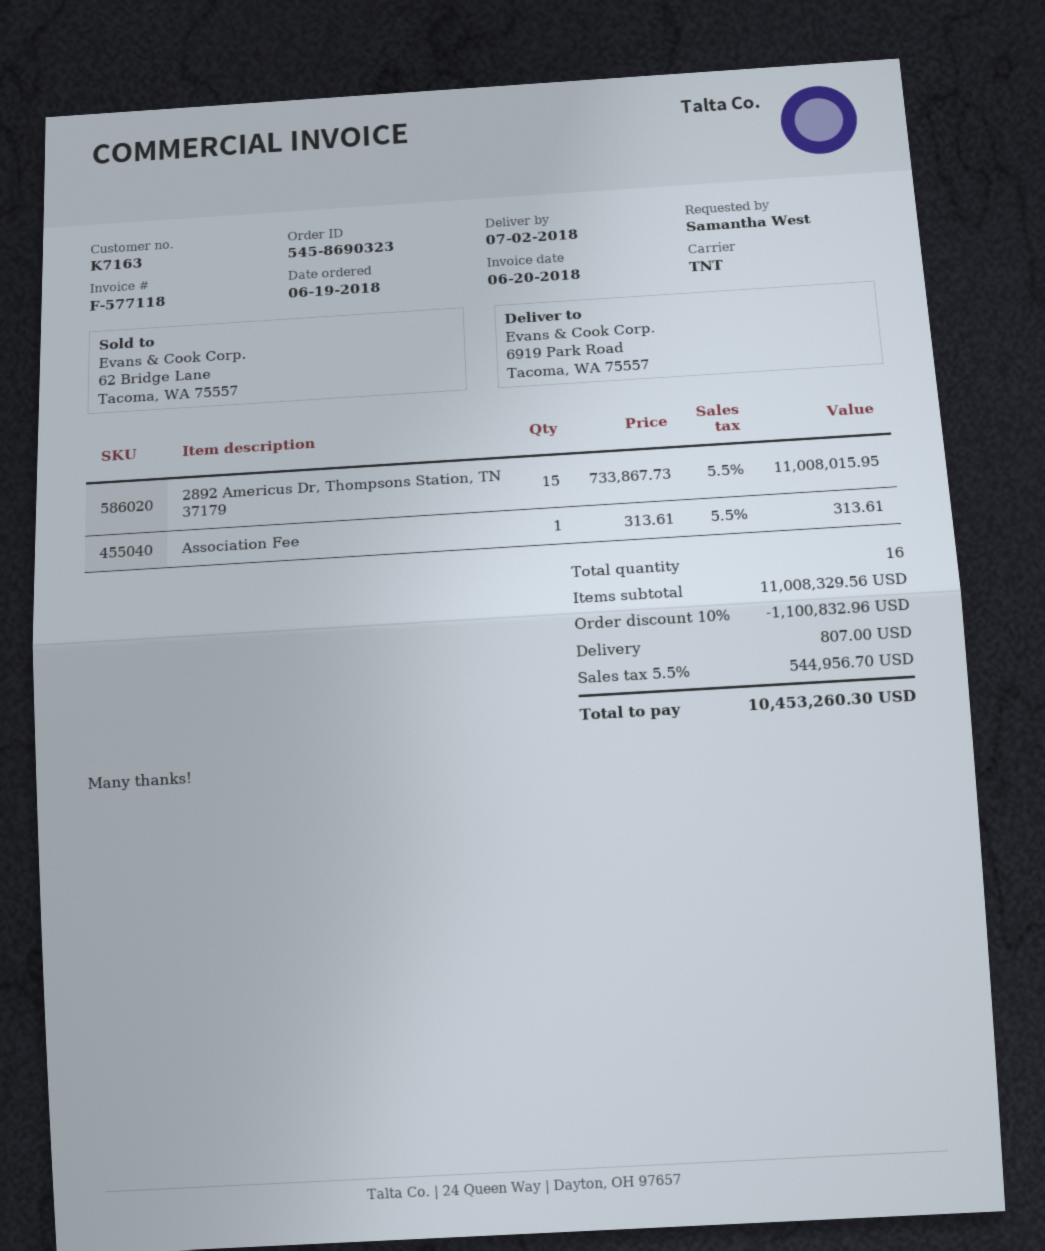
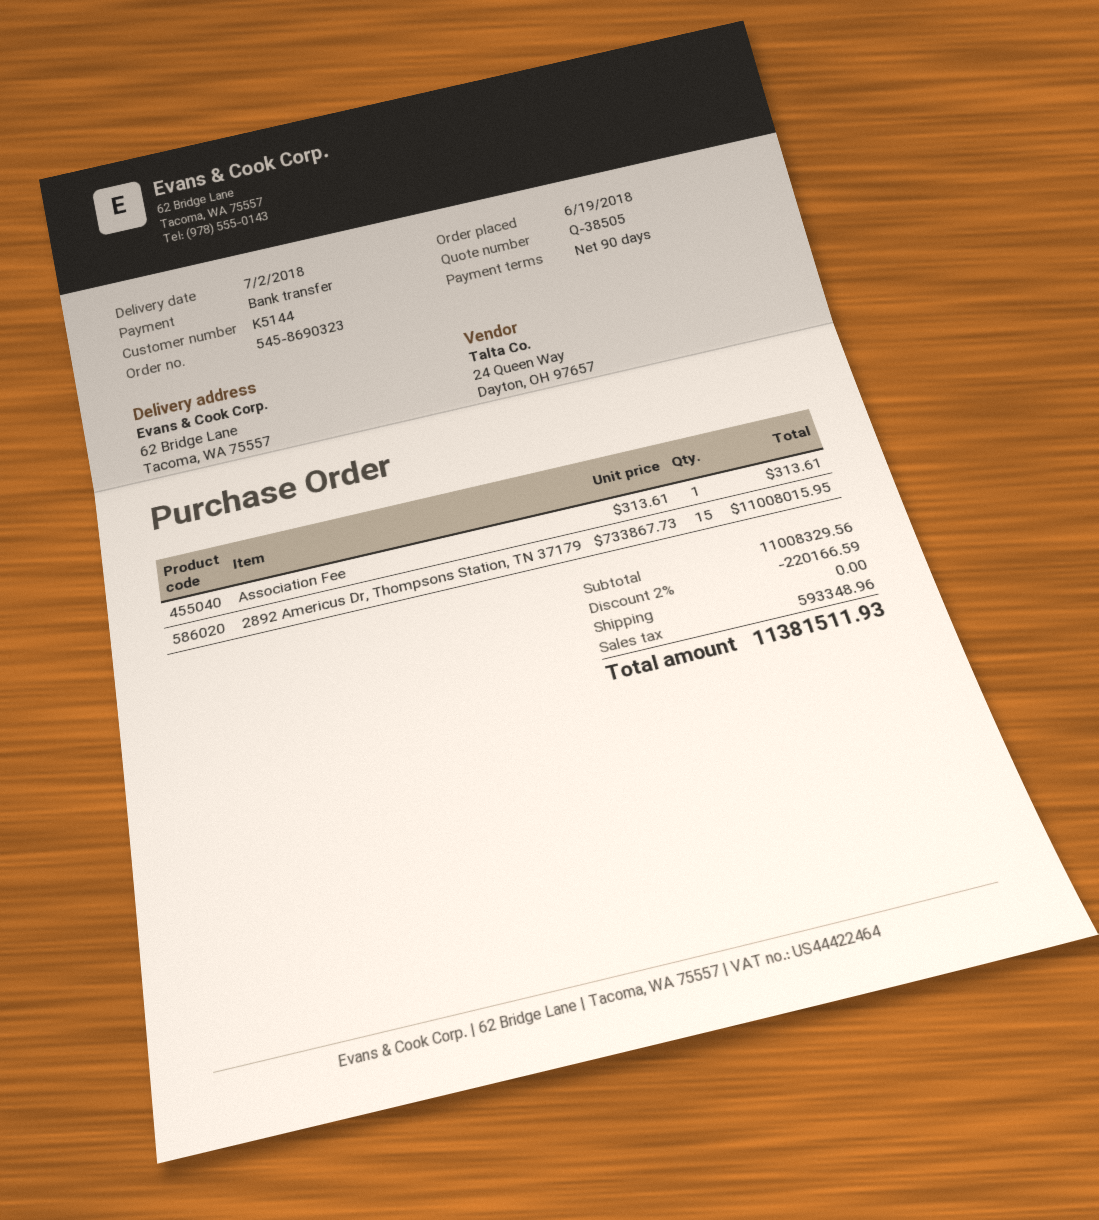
customer number: K7163 -> K5144
ship to: 6919 Park Road, Tacoma, WA 75557 -> 62 Bridge Lane, Tacoma, WA 75557
discount: 10% = 1100832.96 -> 2% = 220166.59
shipping: 807.00 -> 0.00
tax: 544956.70 -> 593348.96
total: 10453260.30 -> 11381511.93

